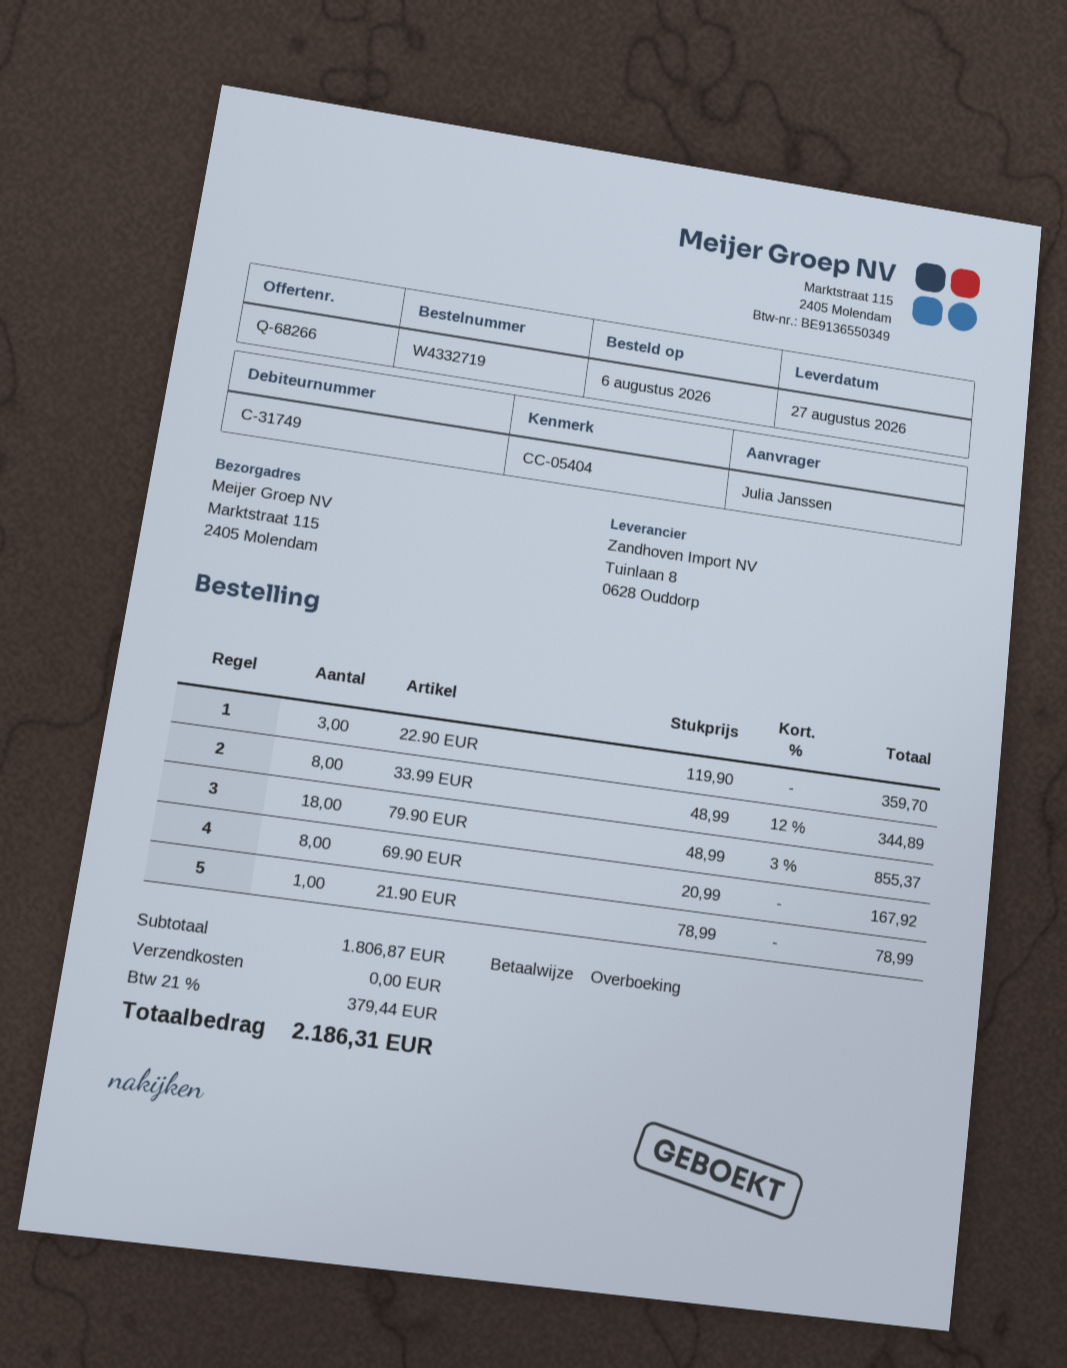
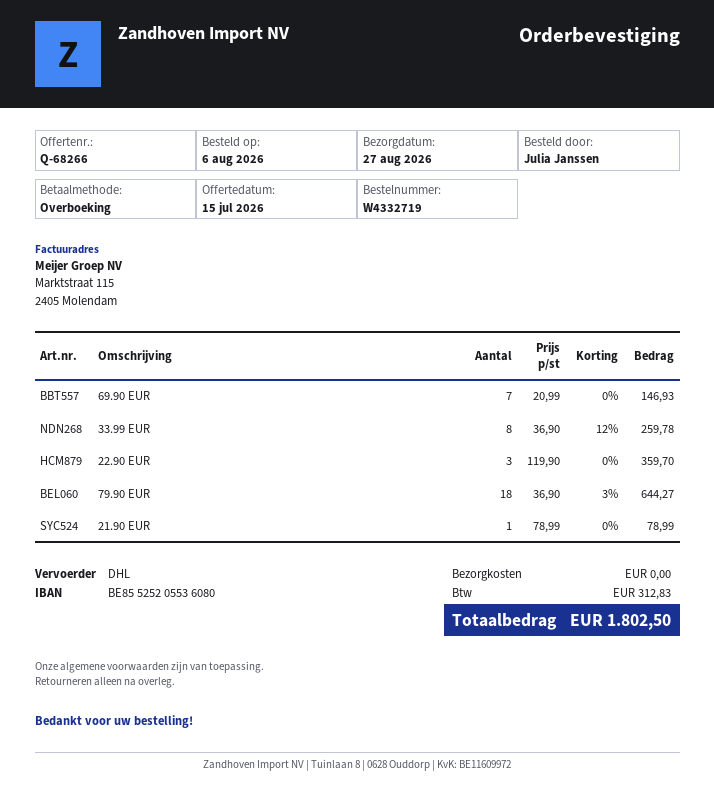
33.99 EUR: 8 x 48.99 - 12% = 344.89 -> 8 x 36.90 - 12% = 259.78
79.90 EUR: 18 x 48.99 - 3% = 855.37 -> 18 x 36.90 - 3% = 644.27
69.90 EUR: 8 x 20.99 = 167.92 -> 7 x 20.99 = 146.93
tax: 379.44 -> 312.83
total: 2186.31 -> 1802.50

